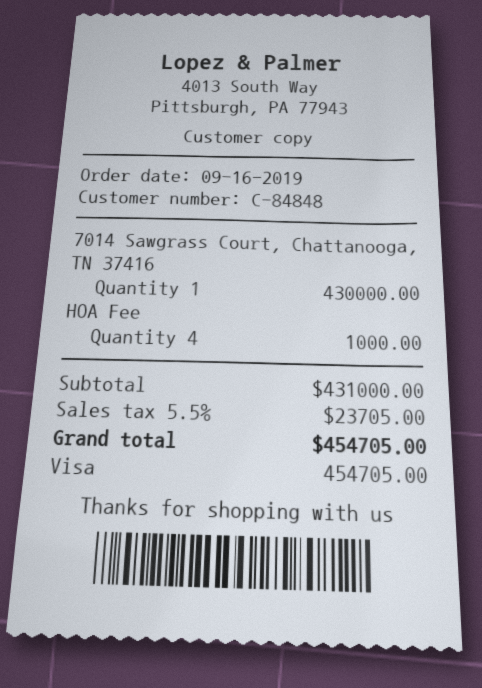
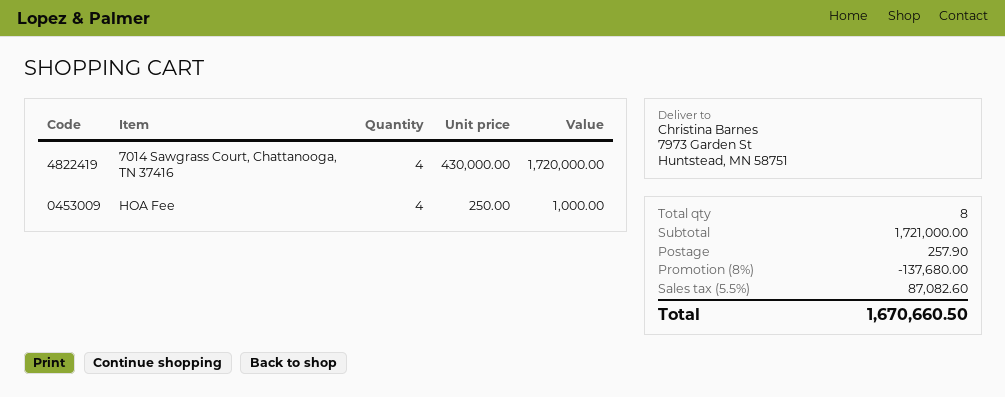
7014 Sawgrass Court, Chattanooga, TN 37416: 1 for 430000.00 -> 4 for 1720000.00
subtotal: 431000.00 -> 1721000.00
discount: none -> 8% = 137680.00
shipping: none -> 257.90
tax: 5.5% = 23705.00 -> 5.5% = 87082.60
total: 454705.00 -> 1670660.50

